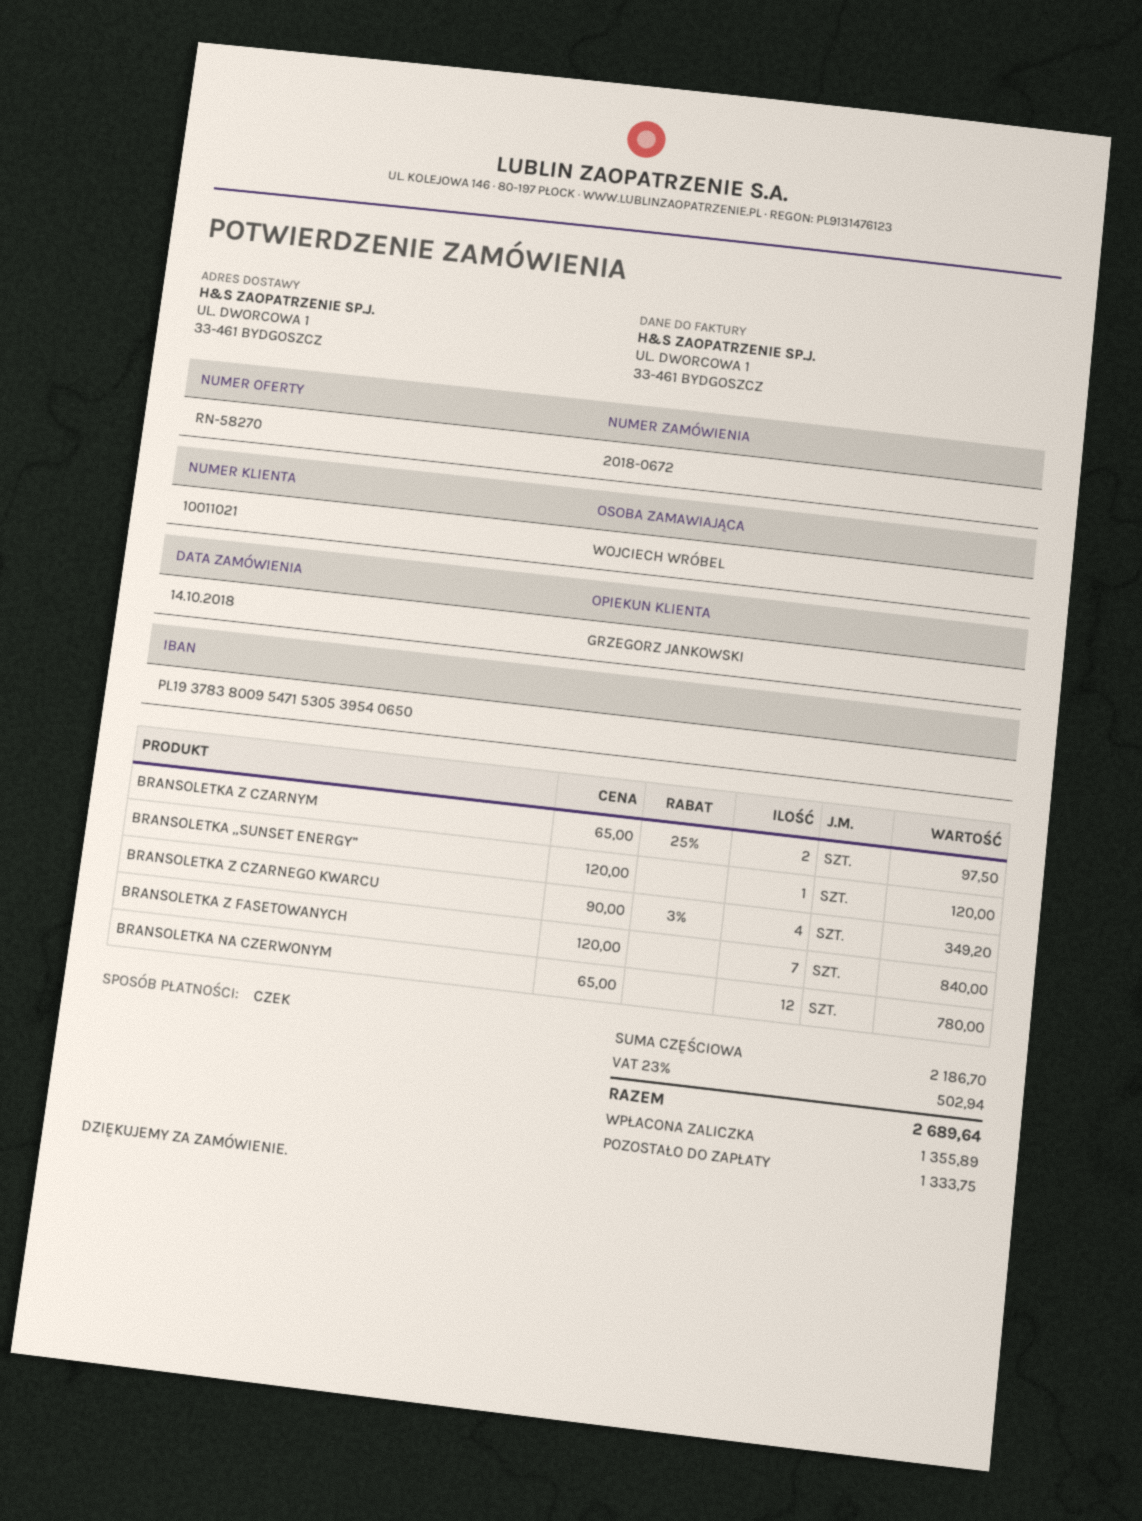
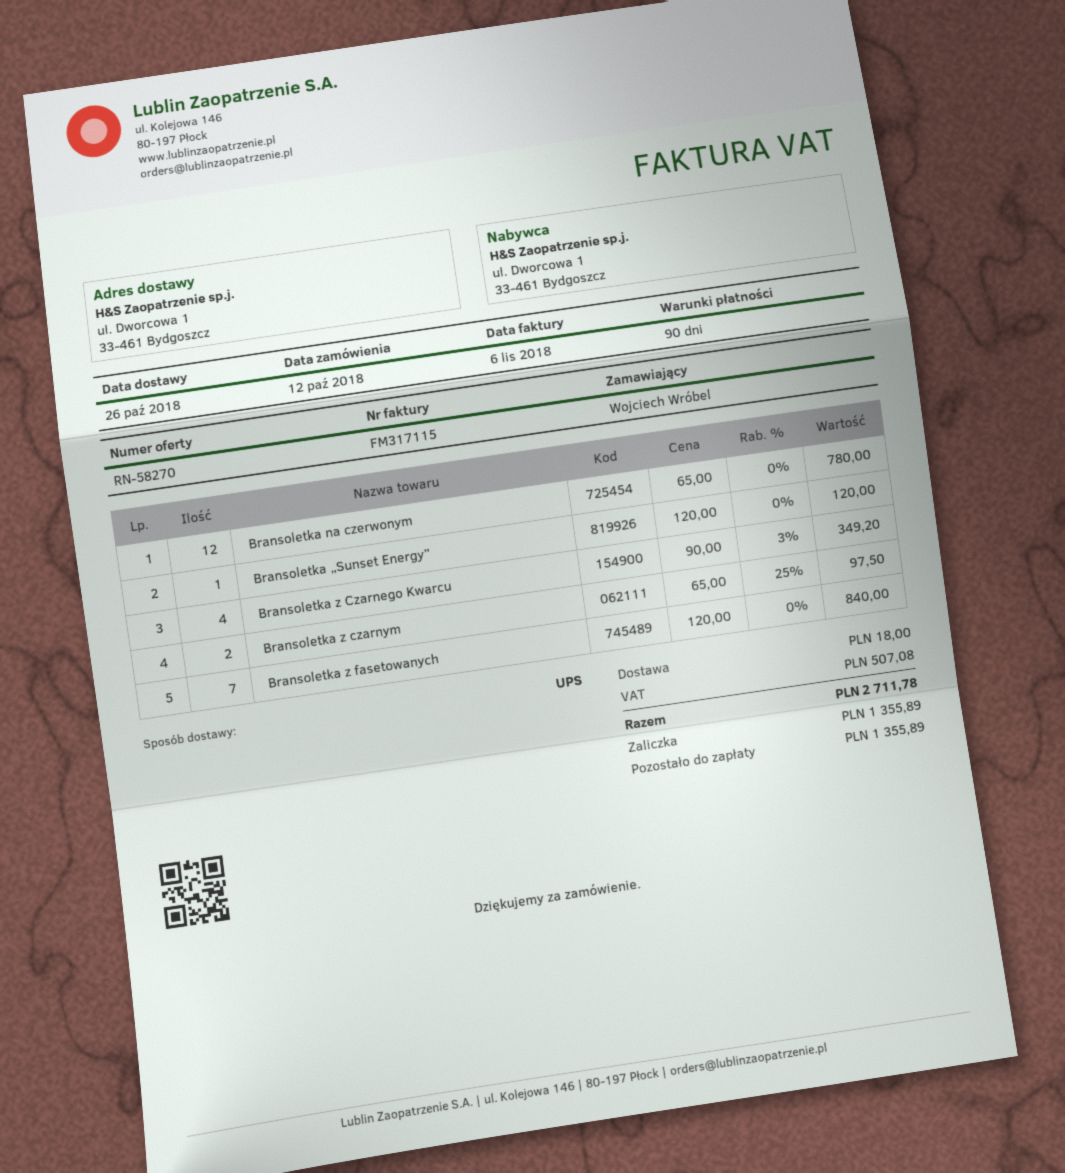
order date: 2018-10-14 -> 2018-10-12
shipping: none -> 18.00
tax: 502.94 -> 507.08
total: 2689.64 -> 2711.78
balance: 1333.75 -> 1355.89

